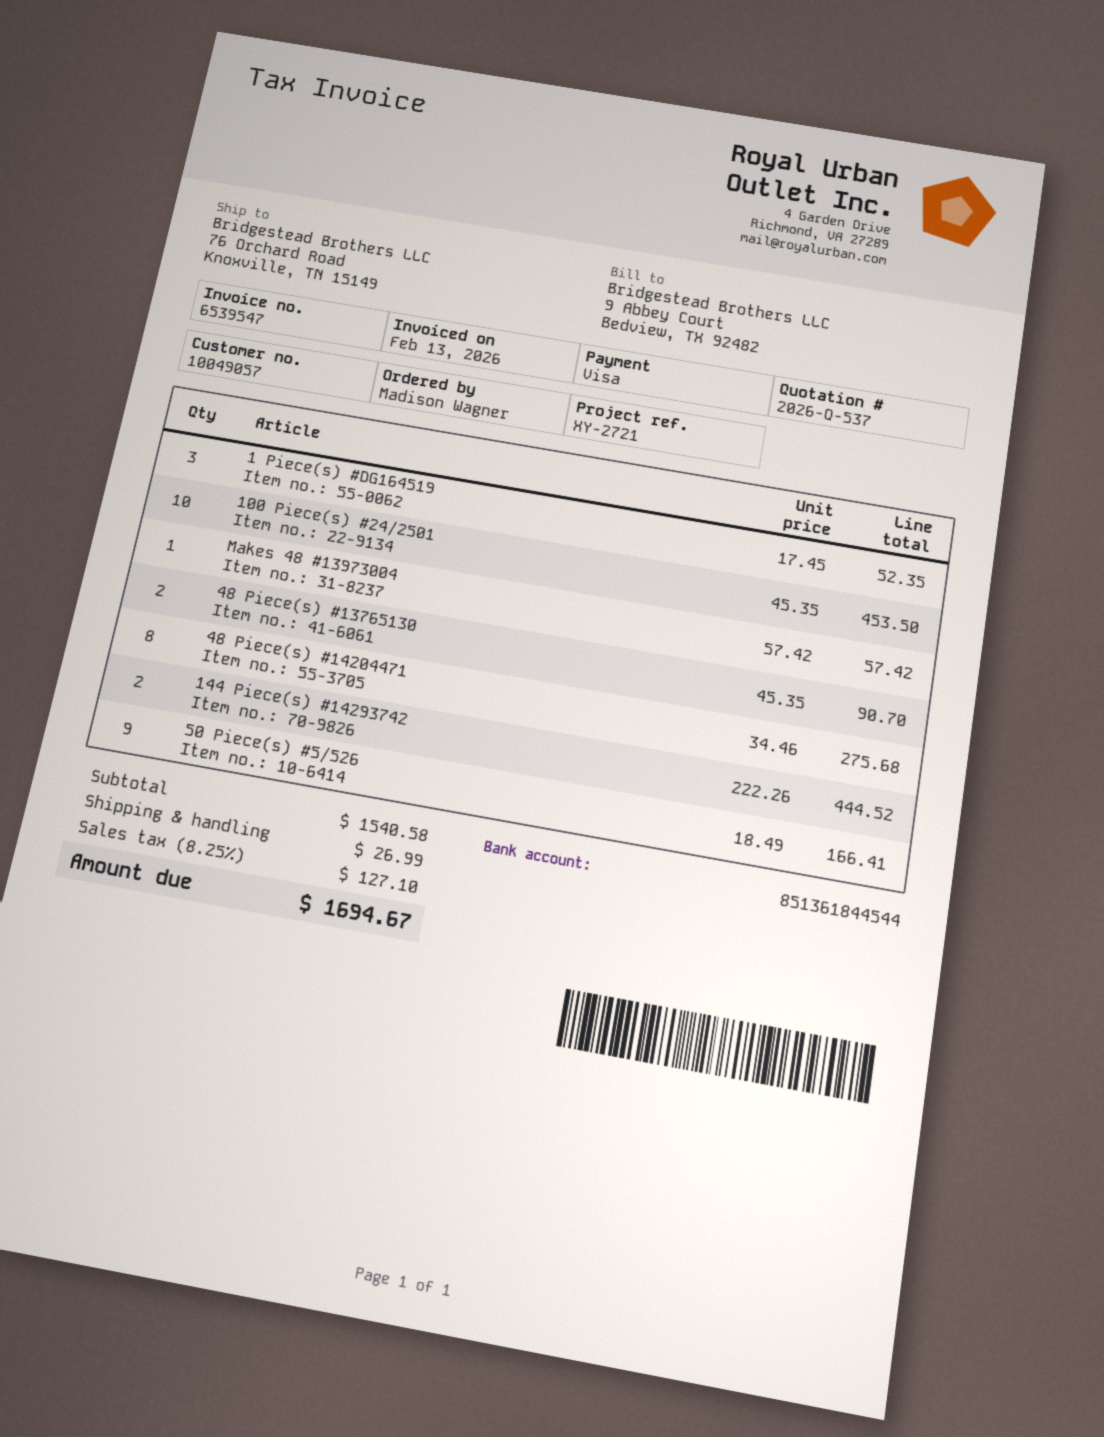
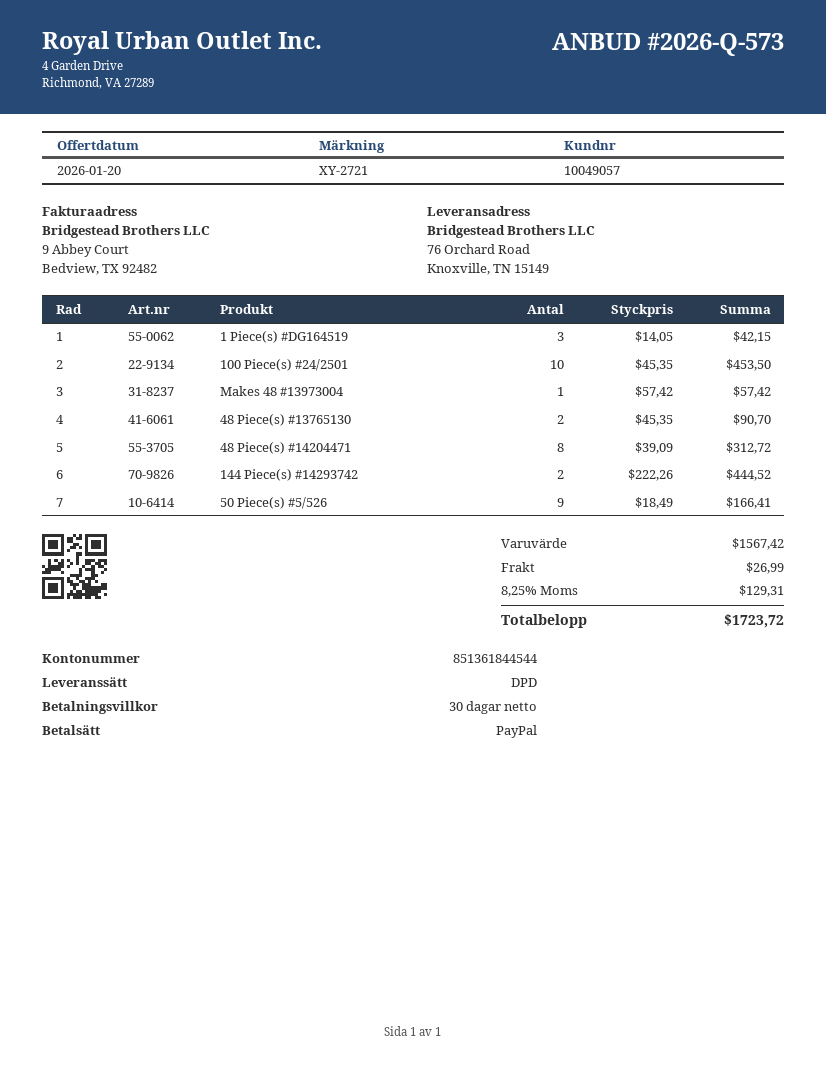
quote number: 2026-Q-537 -> 2026-Q-573
payment method: Visa -> PayPal
1 Piece(s) #DG164519: 3 x 17.45 = 52.35 -> 3 x 14.05 = 42.15
48 Piece(s) #14204471: 8 x 34.46 = 275.68 -> 8 x 39.09 = 312.72
subtotal: 1540.58 -> 1567.42
tax: 8.25% = 127.10 -> 8.25% = 129.31
total: 1694.67 -> 1723.72

